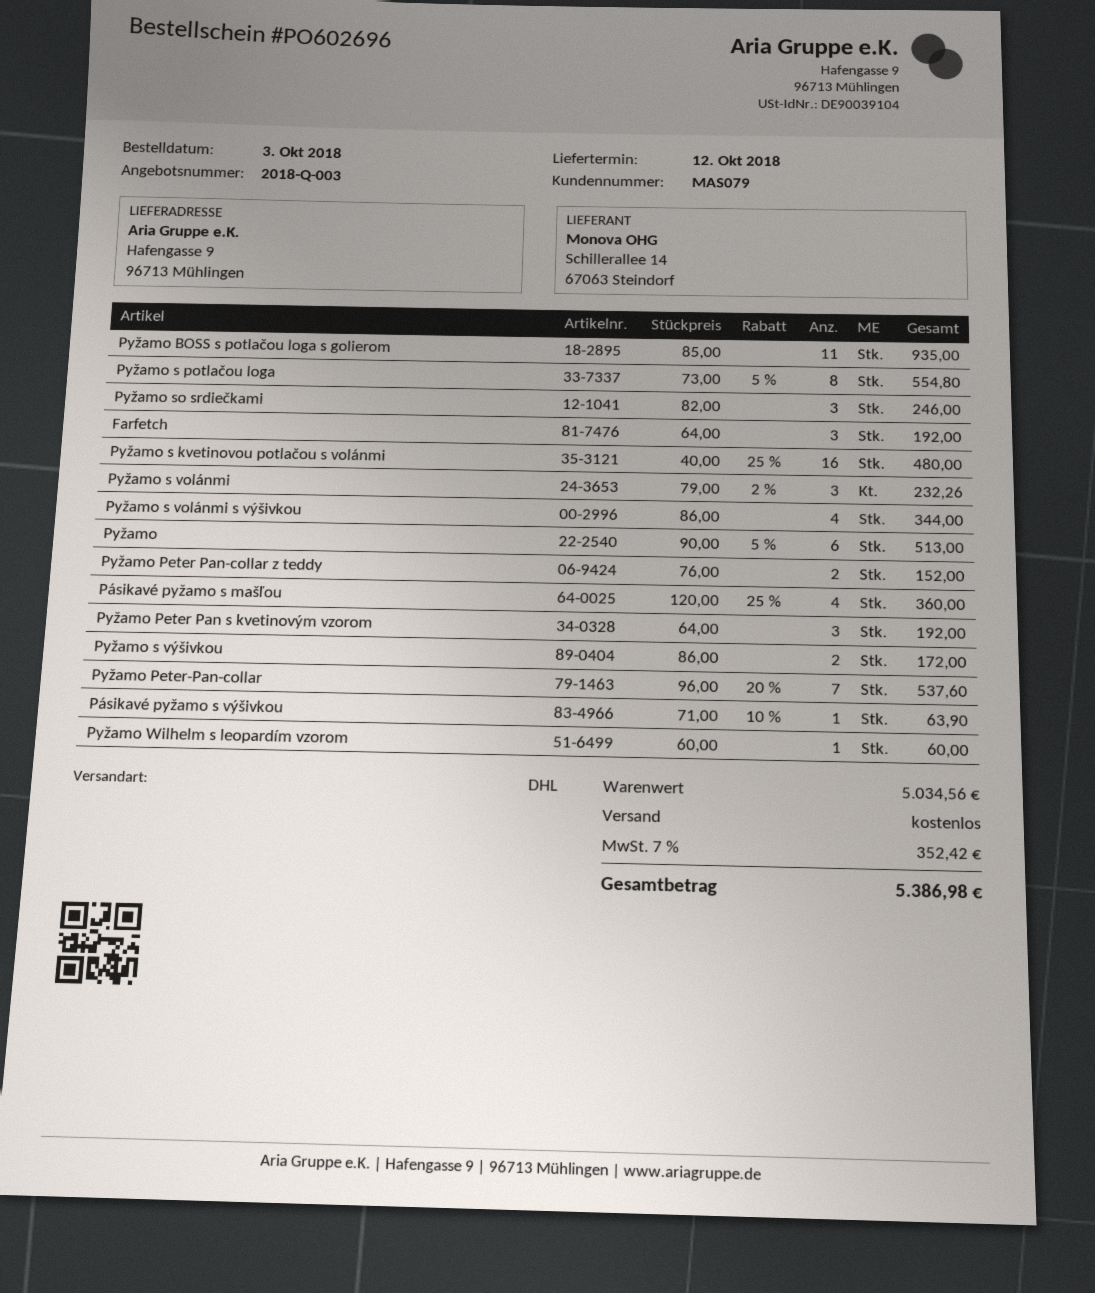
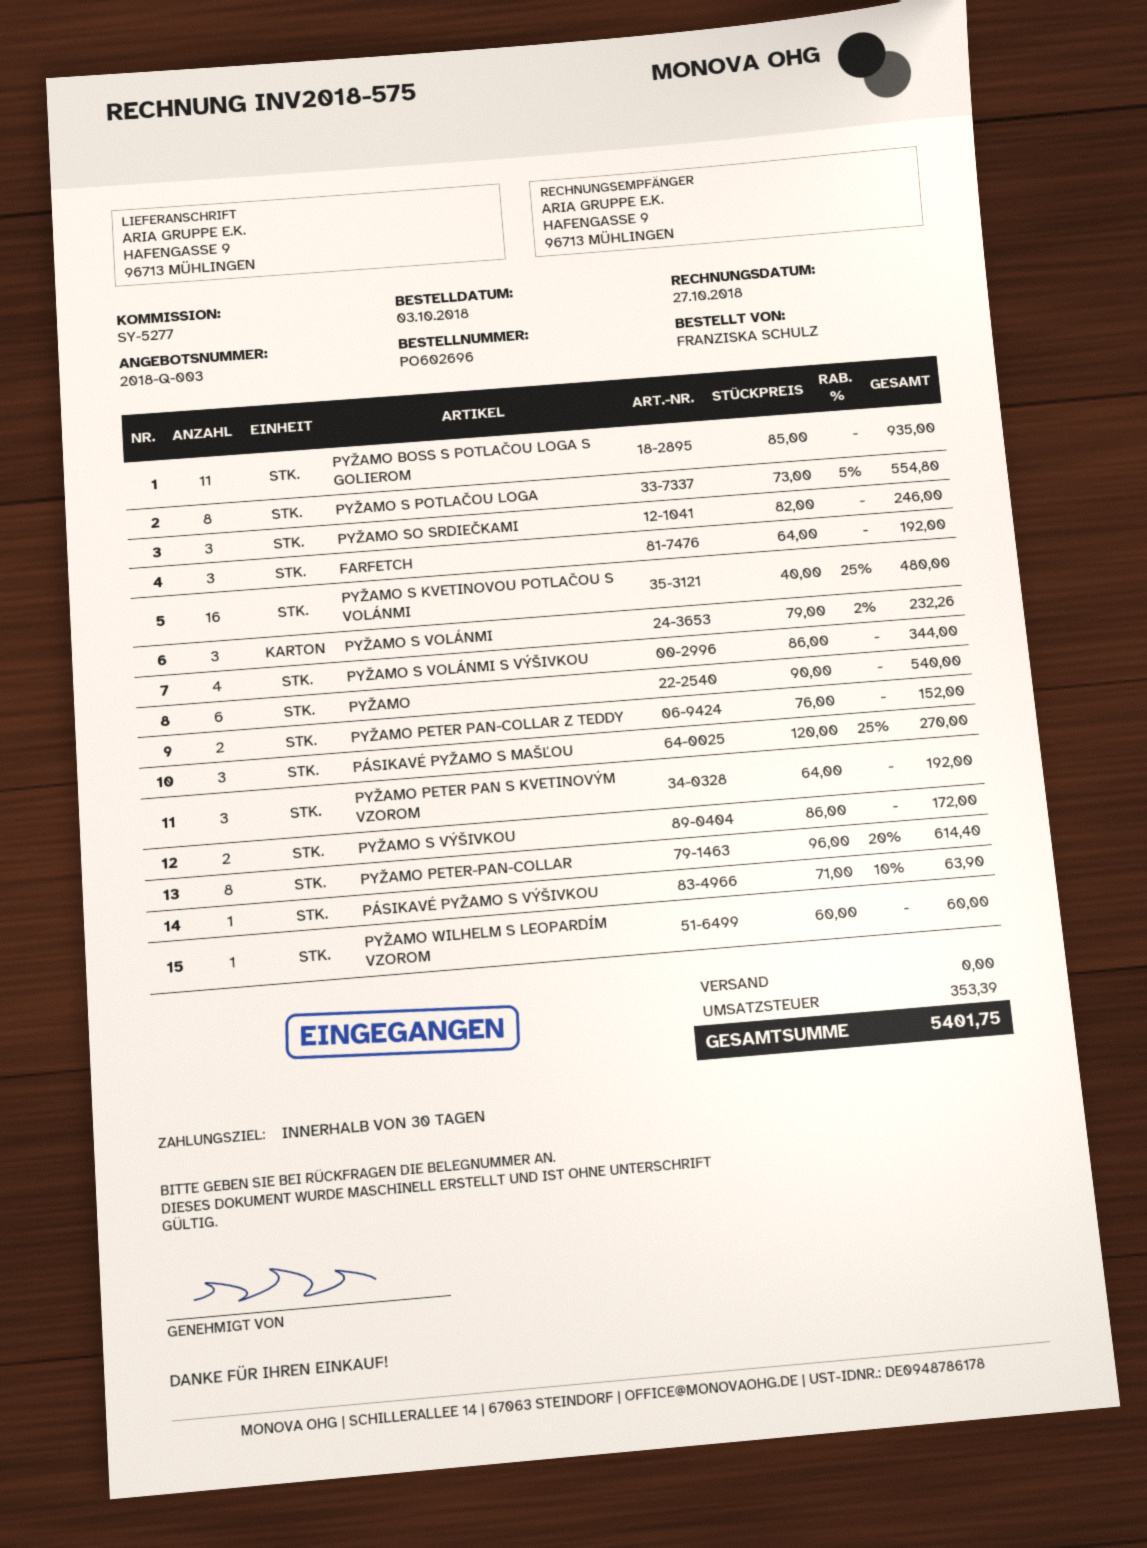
Pyžamo: 6 x 90.00 - 5% = 513.00 -> 6 x 90.00 = 540.00
Pásikavé pyžamo s mašľou: 4 x 120.00 - 25% = 360.00 -> 3 x 120.00 - 25% = 270.00
Pyžamo Peter-Pan-collar: 7 x 96.00 - 20% = 537.60 -> 8 x 96.00 - 20% = 614.40
tax: 352.42 -> 353.39
total: 5386.98 -> 5401.75

